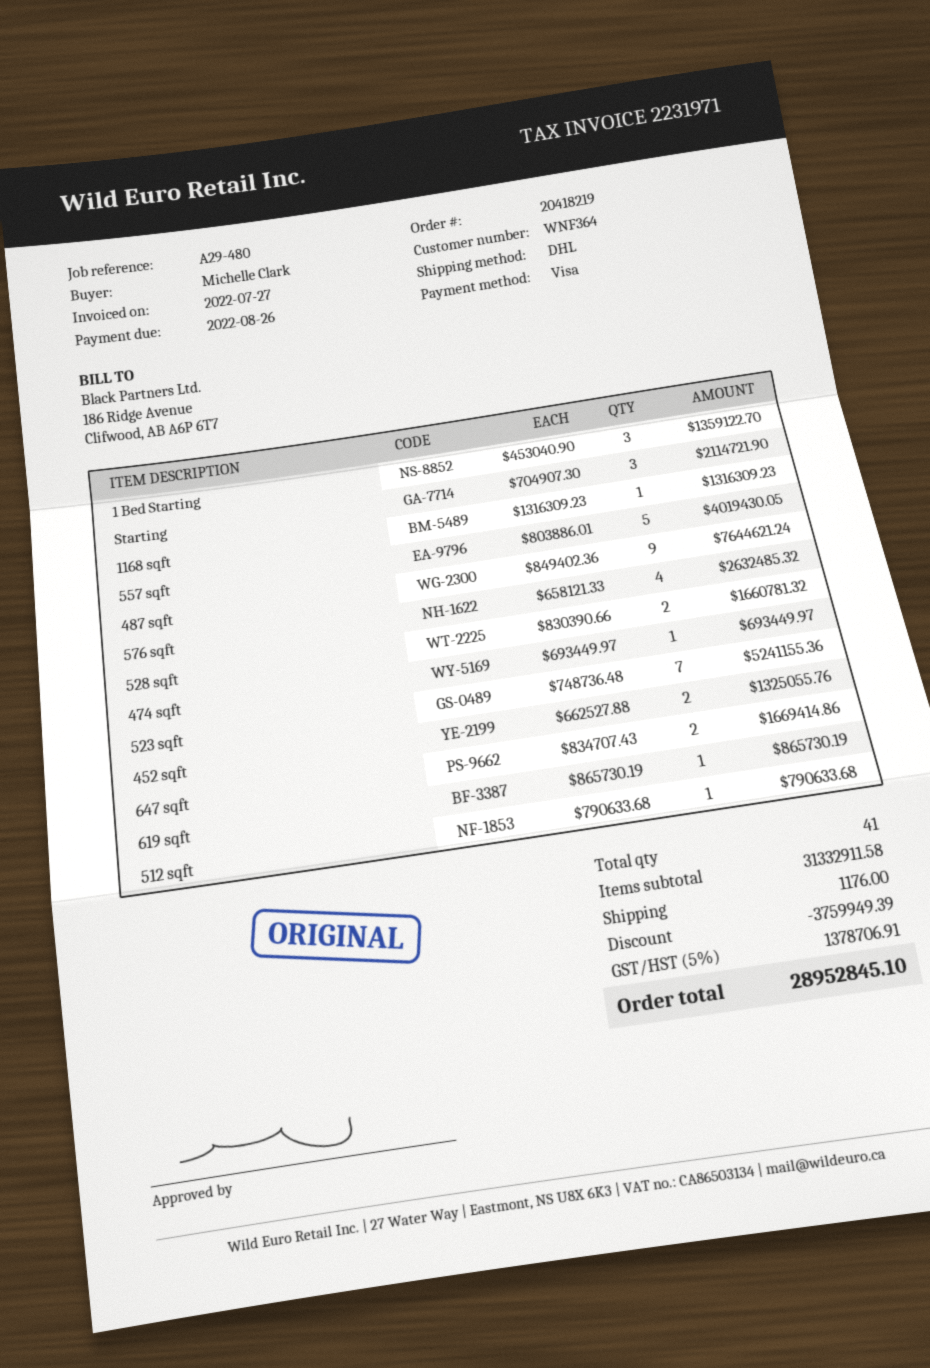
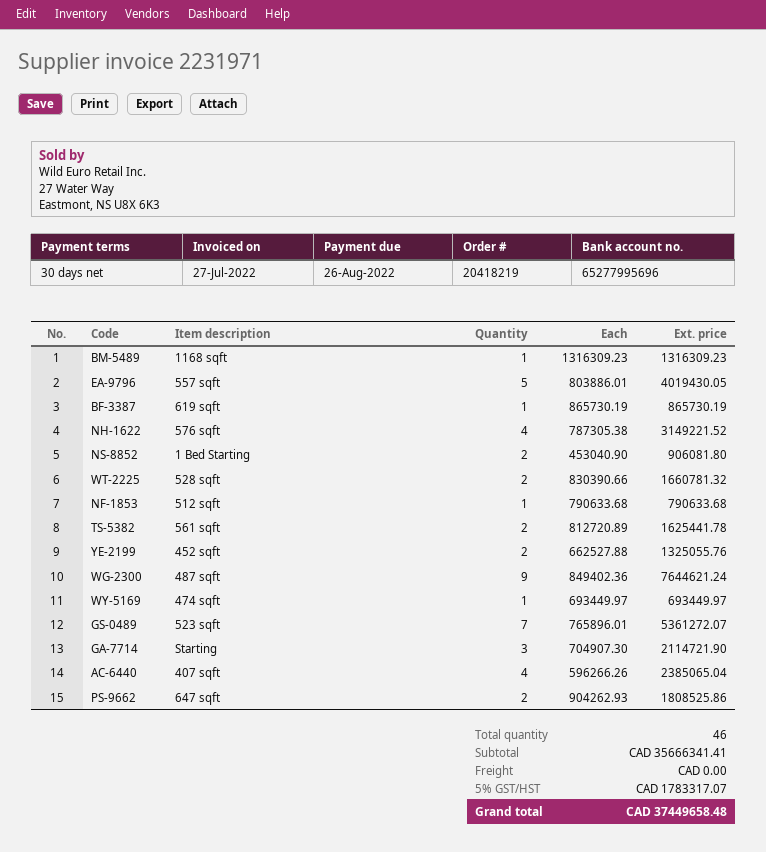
1 Bed Starting: 3 x 453040.90 = 1359122.70 -> 2 x 453040.90 = 906081.80
576 sqft: 4 x 658121.33 = 2632485.32 -> 4 x 787305.38 = 3149221.52
523 sqft: 7 x 748736.48 = 5241155.36 -> 7 x 765896.01 = 5361272.07
647 sqft: 2 x 834707.43 = 1669414.86 -> 2 x 904262.93 = 1808525.86
561 sqft: none -> 2 x 812720.89 = 1625441.78
407 sqft: none -> 4 x 596266.26 = 2385065.04
total quantity: 41 -> 46
subtotal: 31332911.58 -> 35666341.41
discount: 3759949.39 -> none
shipping: 1176.00 -> 0.00
tax: 5% = 1378706.91 -> 5% = 1783317.07
total: 28952845.10 -> 37449658.48

